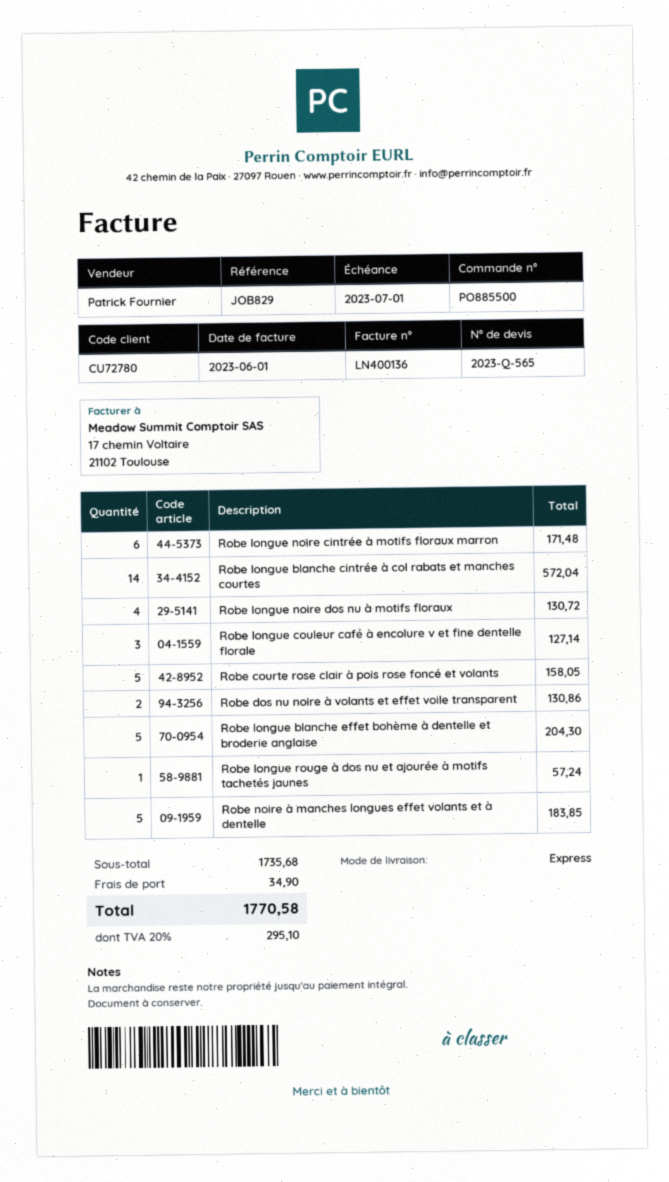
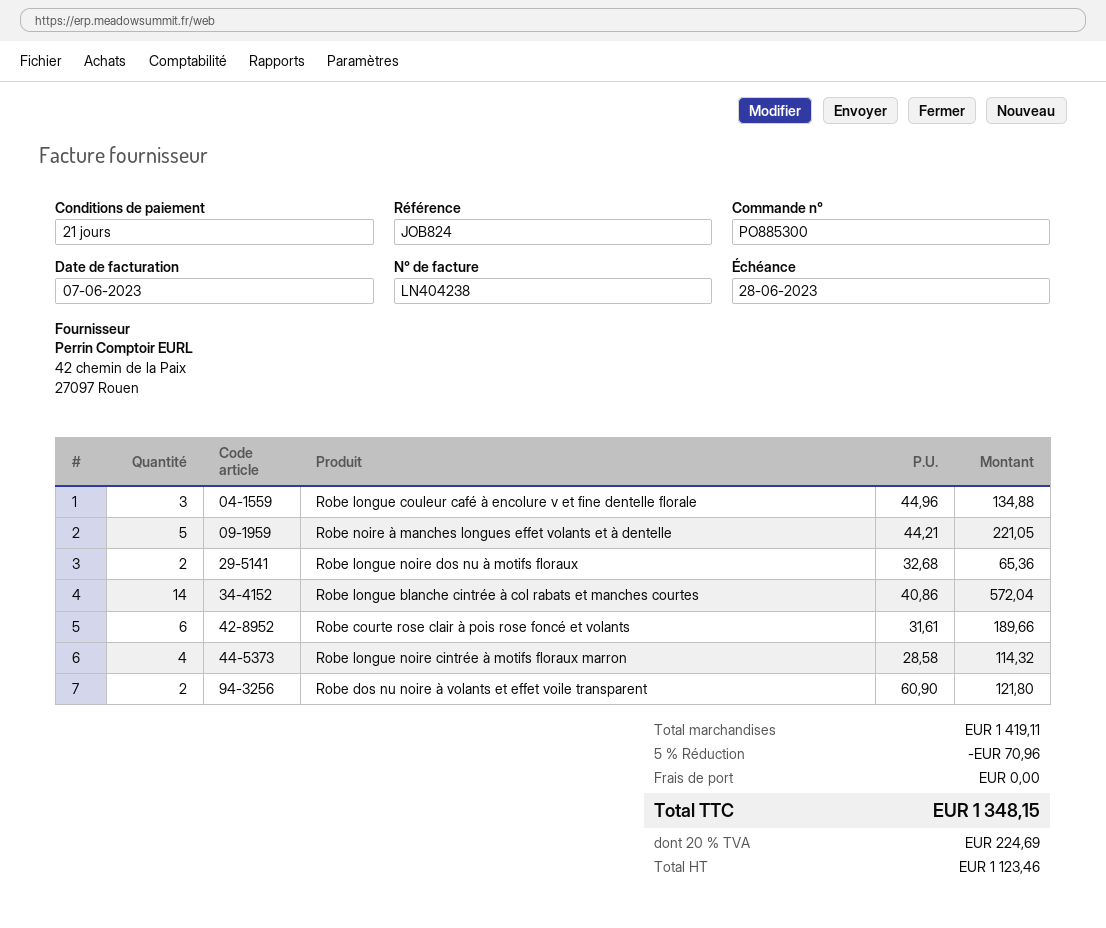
order number: PO885500 -> PO885300
invoice number: LN400136 -> LN404238
invoice date: 2023-06-01 -> 2023-06-07
due date: 2023-07-01 -> 2023-06-28
reference: JOB829 -> JOB824
Robe longue noire cintrée à motifs floraux marron: 6 for 171.48 -> 4 for 114.32
Robe longue noire dos nu à motifs floraux: 4 for 130.72 -> 2 for 65.36
Robe longue couleur café à encolure v et fine dentelle florale: 3 for 127.14 -> 3 for 134.88
Robe courte rose clair à pois rose foncé et volants: 5 for 158.05 -> 6 for 189.66
Robe dos nu noire à volants et effet voile transparent: 2 for 130.86 -> 2 for 121.80
Robe longue blanche effet bohème à dentelle et broderie anglaise: 5 for 204.30 -> none
Robe longue rouge à dos nu et ajourée à motifs tachetés jaunes: 1 for 57.24 -> none
Robe noire à manches longues effet volants et à dentelle: 5 for 183.85 -> 5 for 221.05
subtotal: 1735.68 -> 1419.11
discount: none -> 5% = 70.96
shipping: 34.90 -> 0.00
tax: 20% = 295.10 -> 20% = 224.69
total: 1770.58 -> 1348.15

